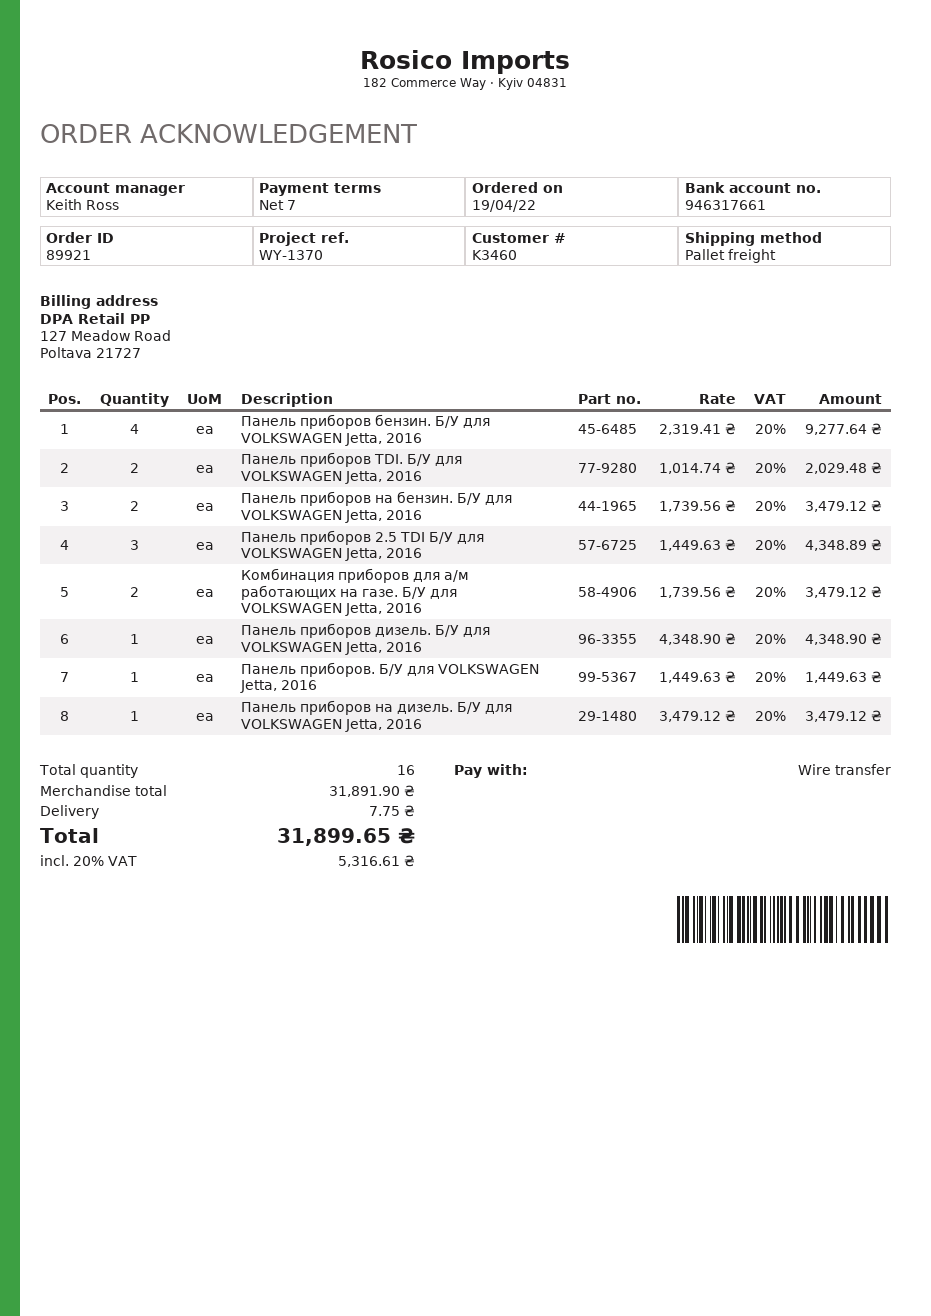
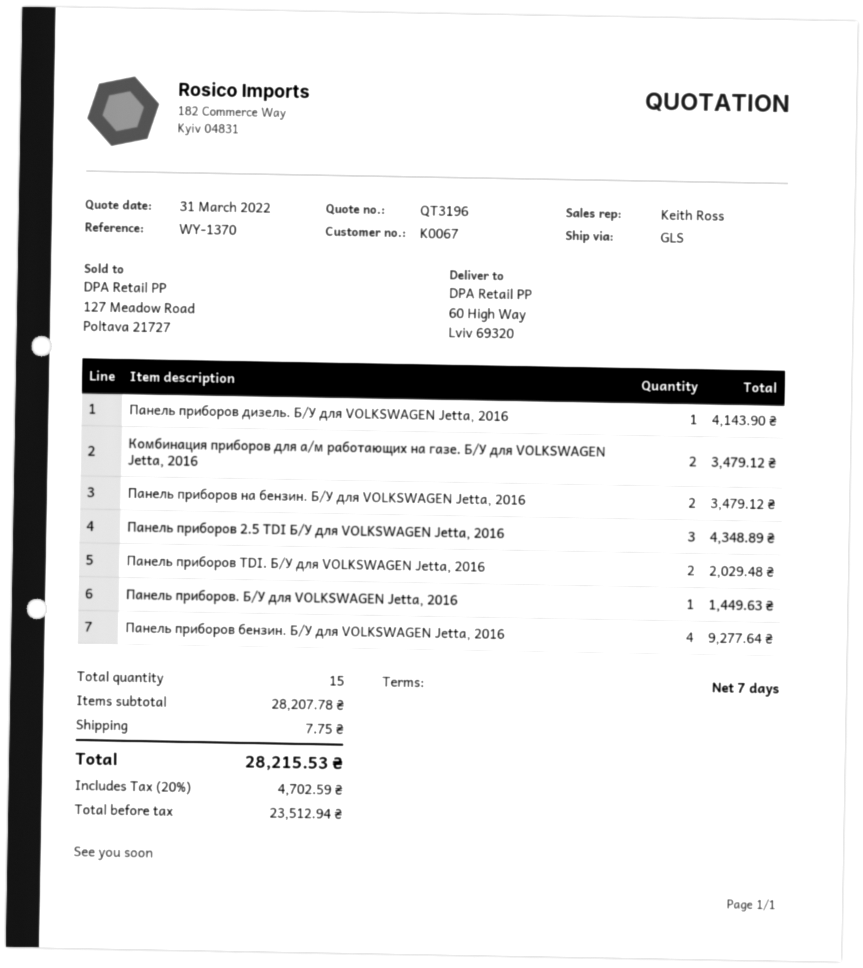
customer number: K3460 -> K0067
shipping method: pallet freight -> GLS
Панель приборов дизель. Б/У для VOLKSWAGEN Jetta, 2016: 1 for 4348.90 -> 1 for 4143.90
Панель приборов на дизель. Б/У для VOLKSWAGEN Jetta, 2016: 1 for 3479.12 -> none
total quantity: 16 -> 15
subtotal: 31891.90 -> 28207.78
tax: 20% = 5316.61 -> 20% = 4702.59
total: 31899.65 -> 28215.53

